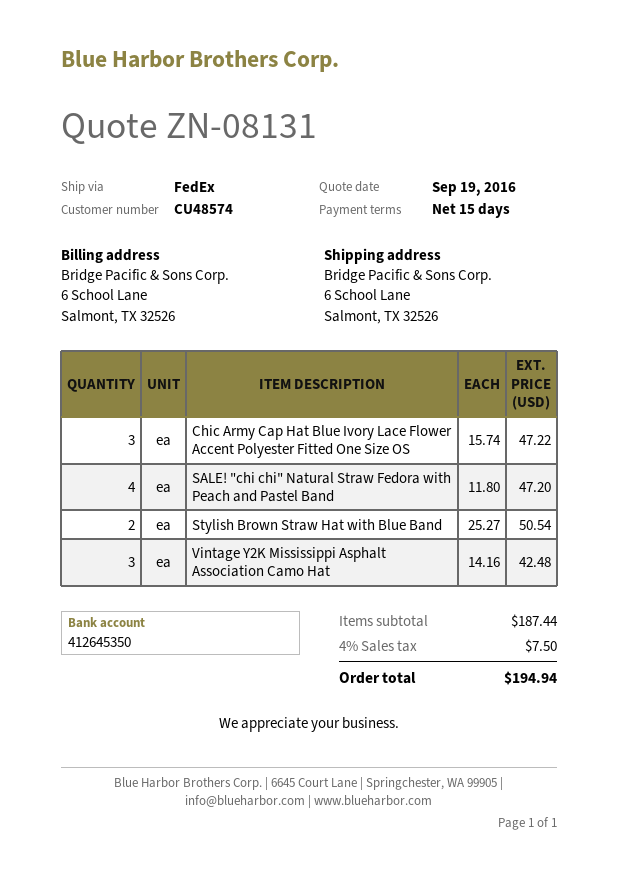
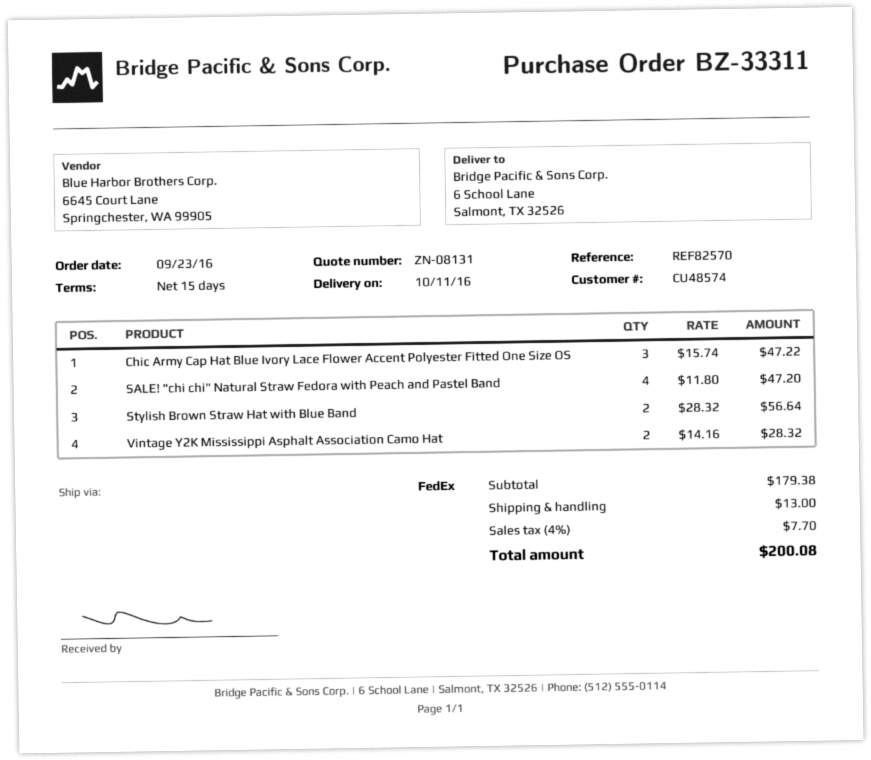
Stylish Brown Straw Hat with Blue Band: 2 x 25.27 = 50.54 -> 2 x 28.32 = 56.64
Vintage Y2K Mississippi Asphalt Association Camo Hat: 3 x 14.16 = 42.48 -> 2 x 14.16 = 28.32
subtotal: 187.44 -> 179.38
shipping: none -> 13.00
tax: 4% = 7.50 -> 4% = 7.70
total: 194.94 -> 200.08

